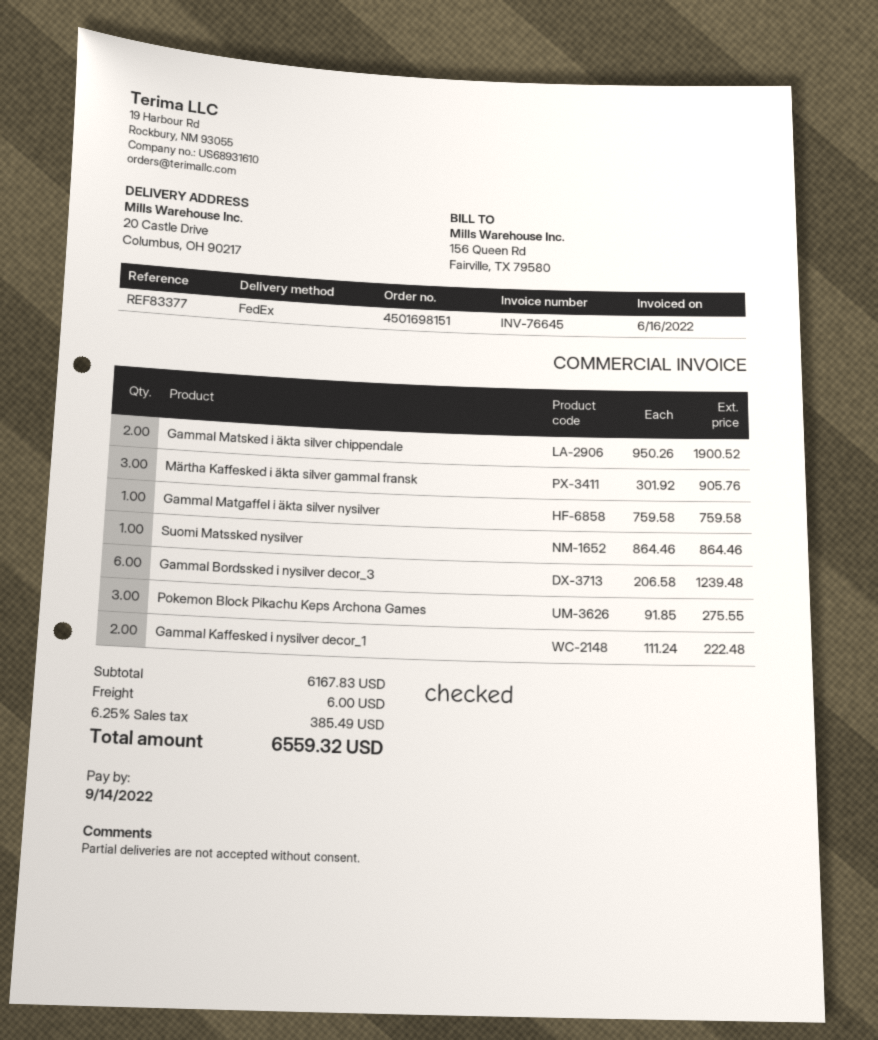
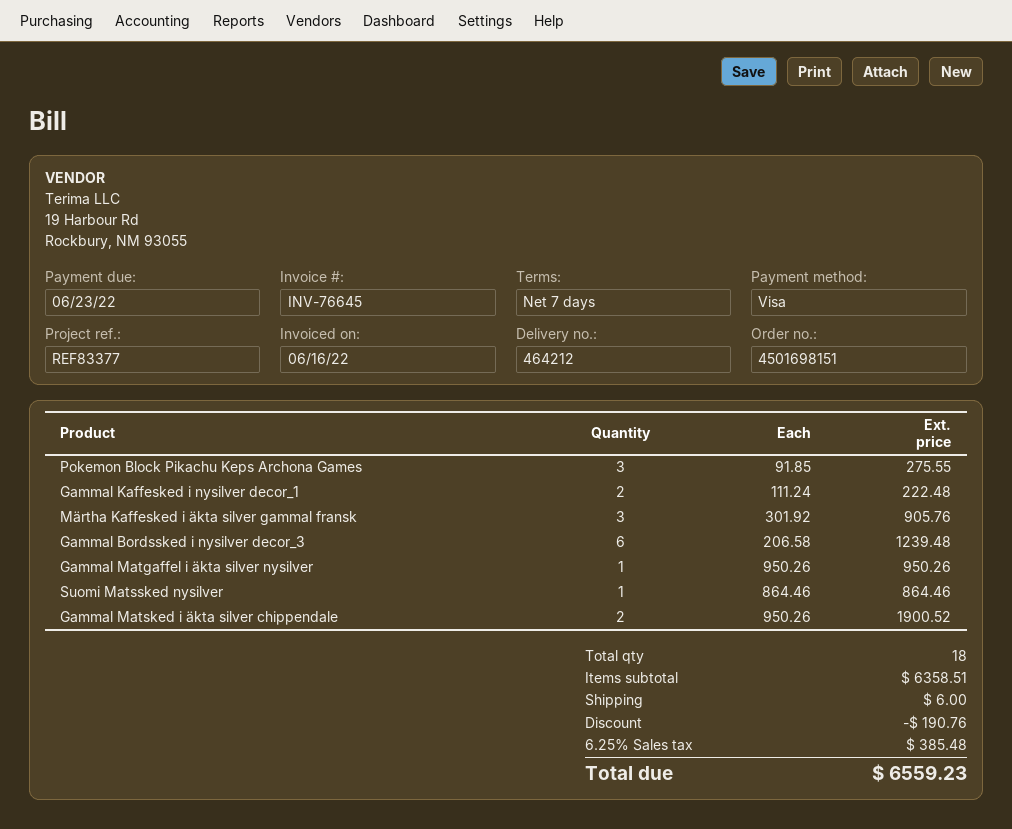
due date: 2022-09-14 -> 2022-06-23
Gammal Matgaffel i äkta silver nysilver: 1 x 759.58 = 759.58 -> 1 x 950.26 = 950.26
subtotal: 6167.83 -> 6358.51
discount: none -> 190.76
tax: 6.25% = 385.49 -> 6.25% = 385.48
total: 6559.32 -> 6559.23

